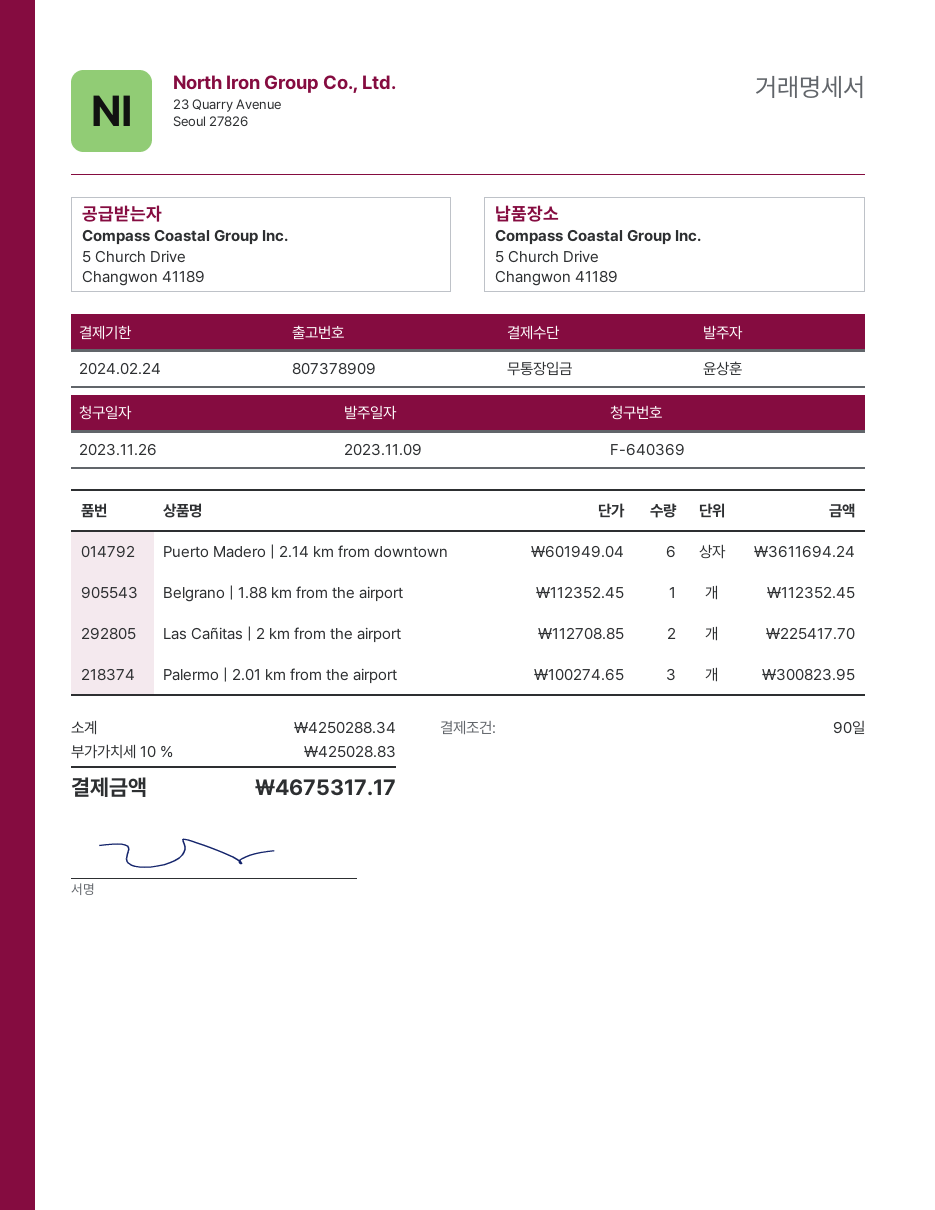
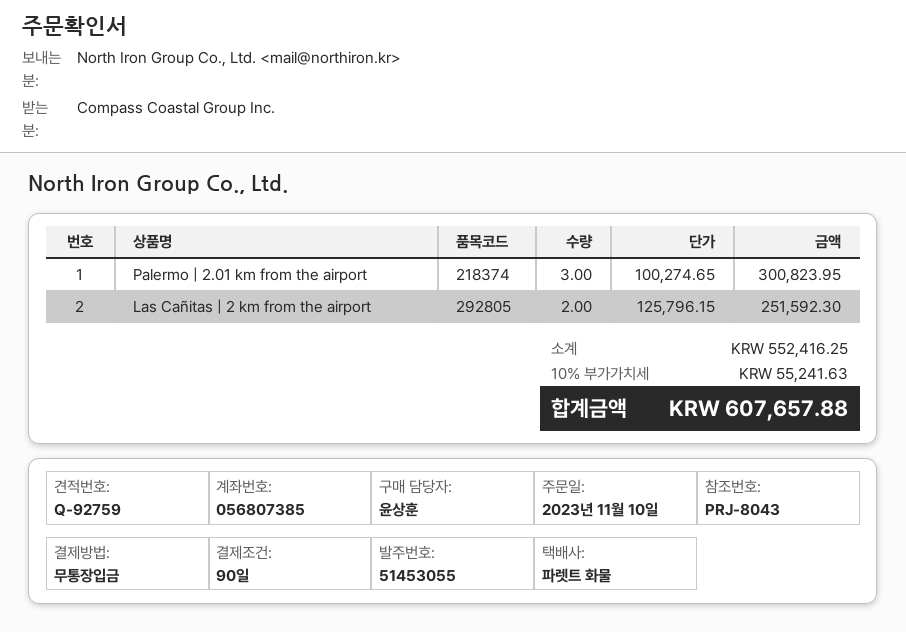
order date: 2023-11-09 -> 2023-11-10
Puerto Madero | 2.14 km from downtown: 6 x 601949.04 = 3611694.24 -> none
Belgrano | 1.88 km from the airport: 1 x 112352.45 = 112352.45 -> none
Las Cañitas | 2 km from the airport: 2 x 112708.85 = 225417.70 -> 2 x 125796.15 = 251592.30
subtotal: 4250288.34 -> 552416.25
tax: 10% = 425028.83 -> 10% = 55241.63
total: 4675317.17 -> 607657.88

